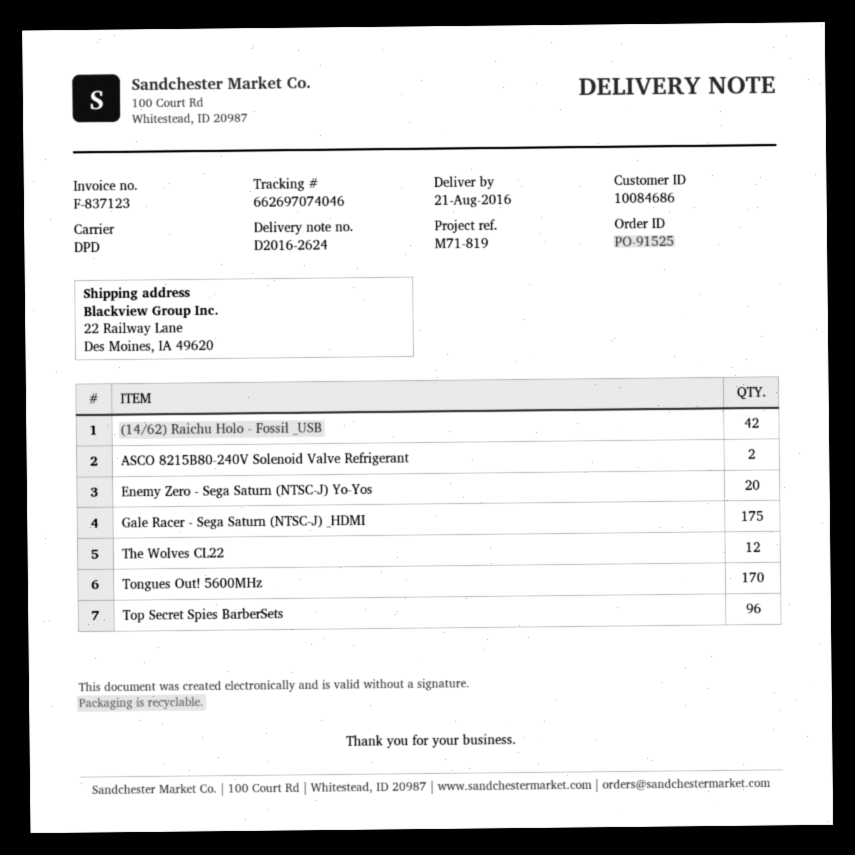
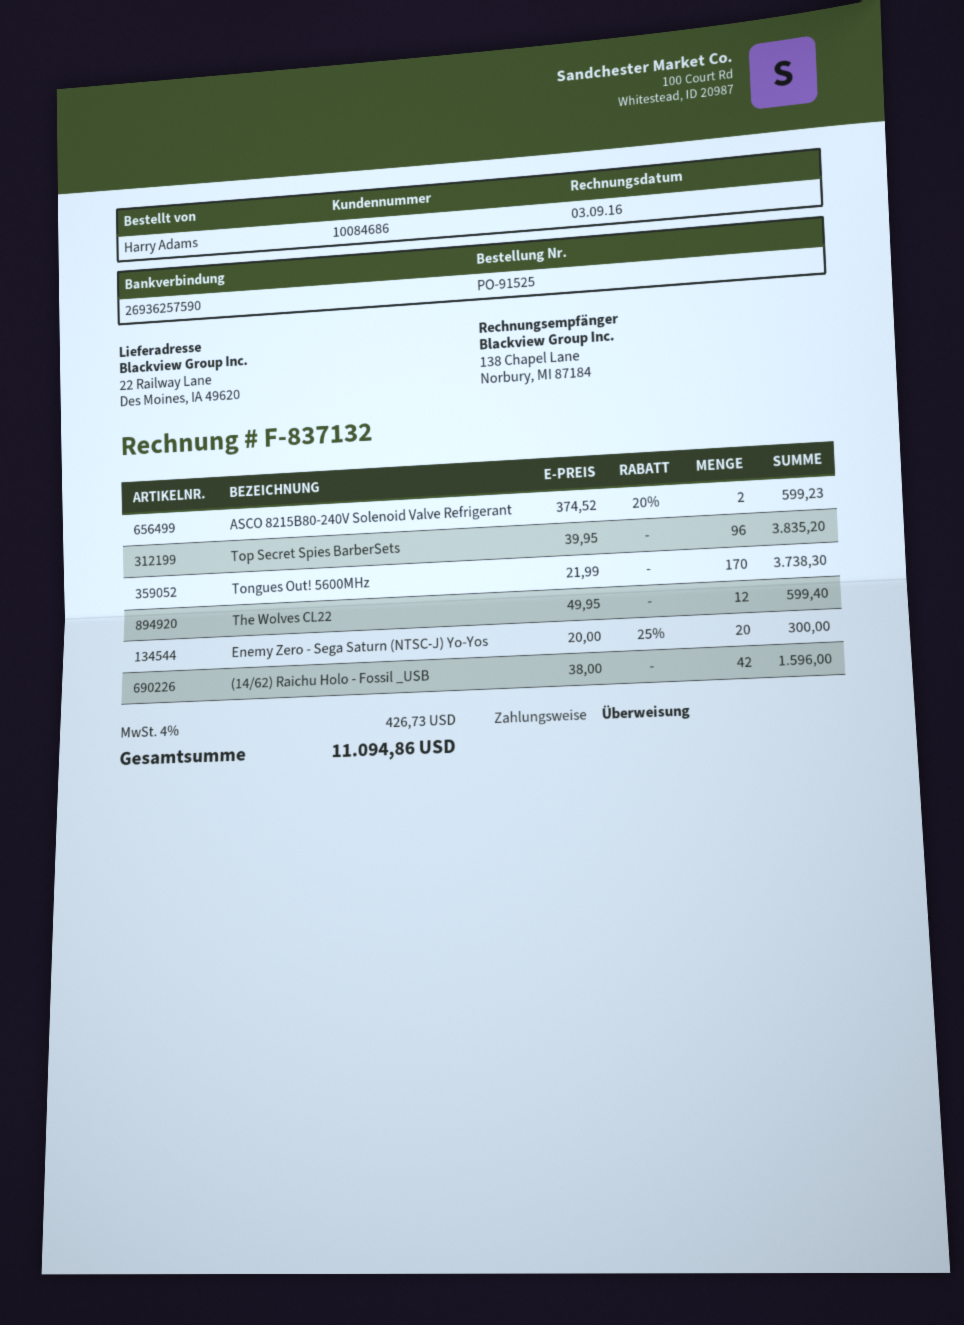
invoice number: F-837123 -> F-837132
Gale Racer - Sega Saturn (NTSC-J) _HDMI: 175 -> none

